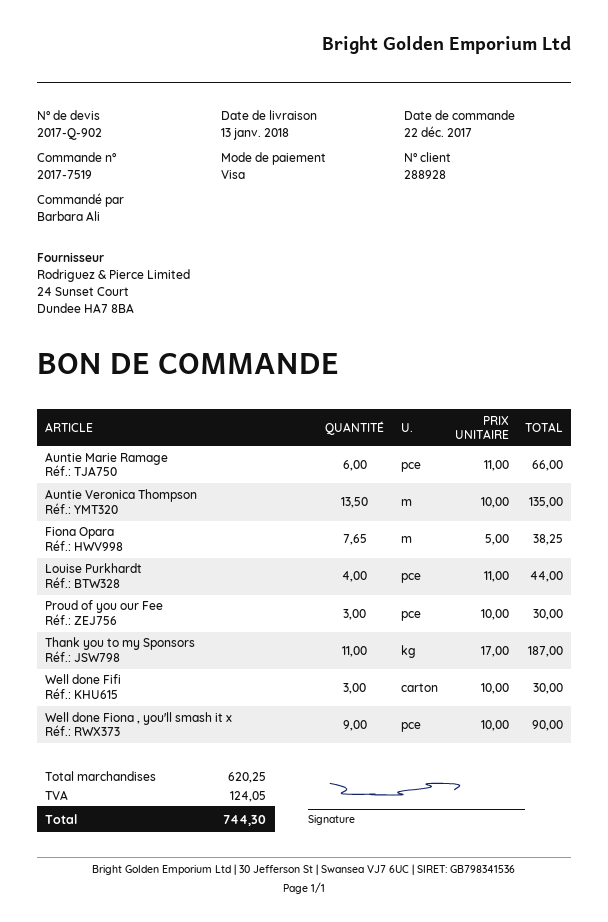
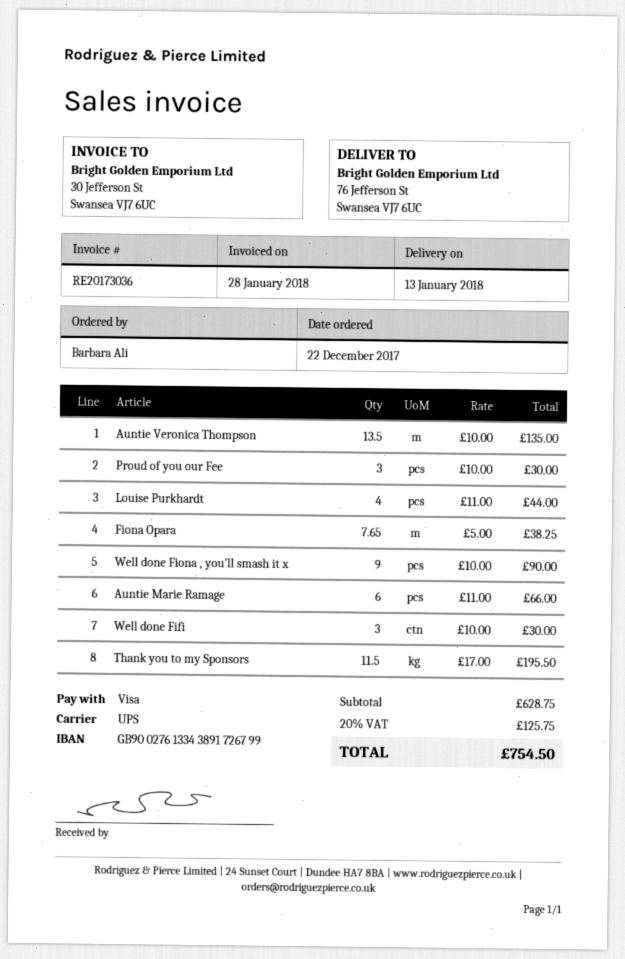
Thank you to my Sponsors: 11 x 17.00 = 187.00 -> 11.5 x 17.00 = 195.50
subtotal: 620.25 -> 628.75
tax: 124.05 -> 125.75
total: 744.30 -> 754.50

